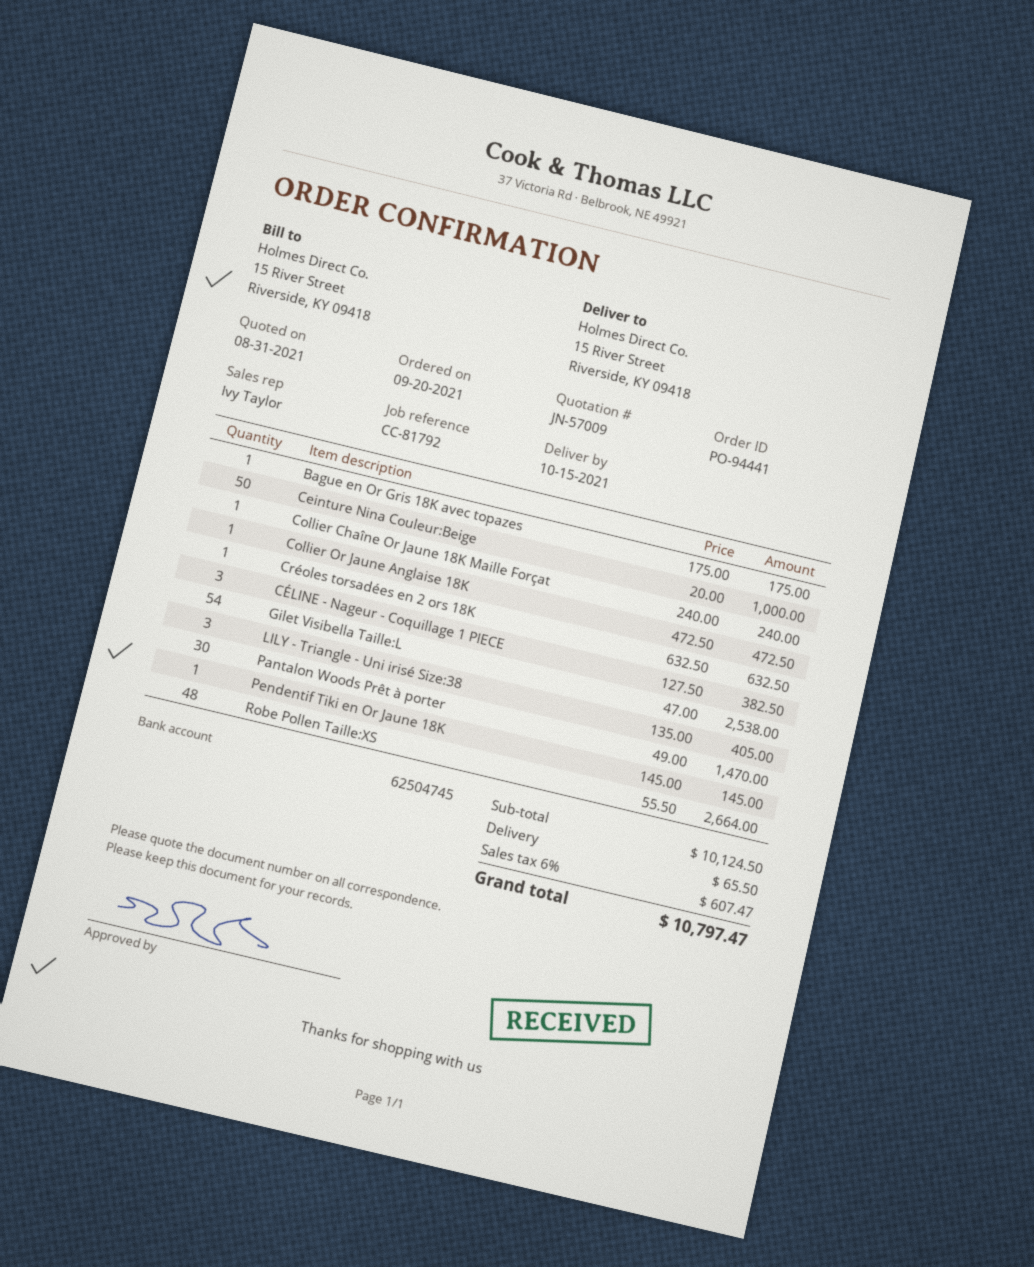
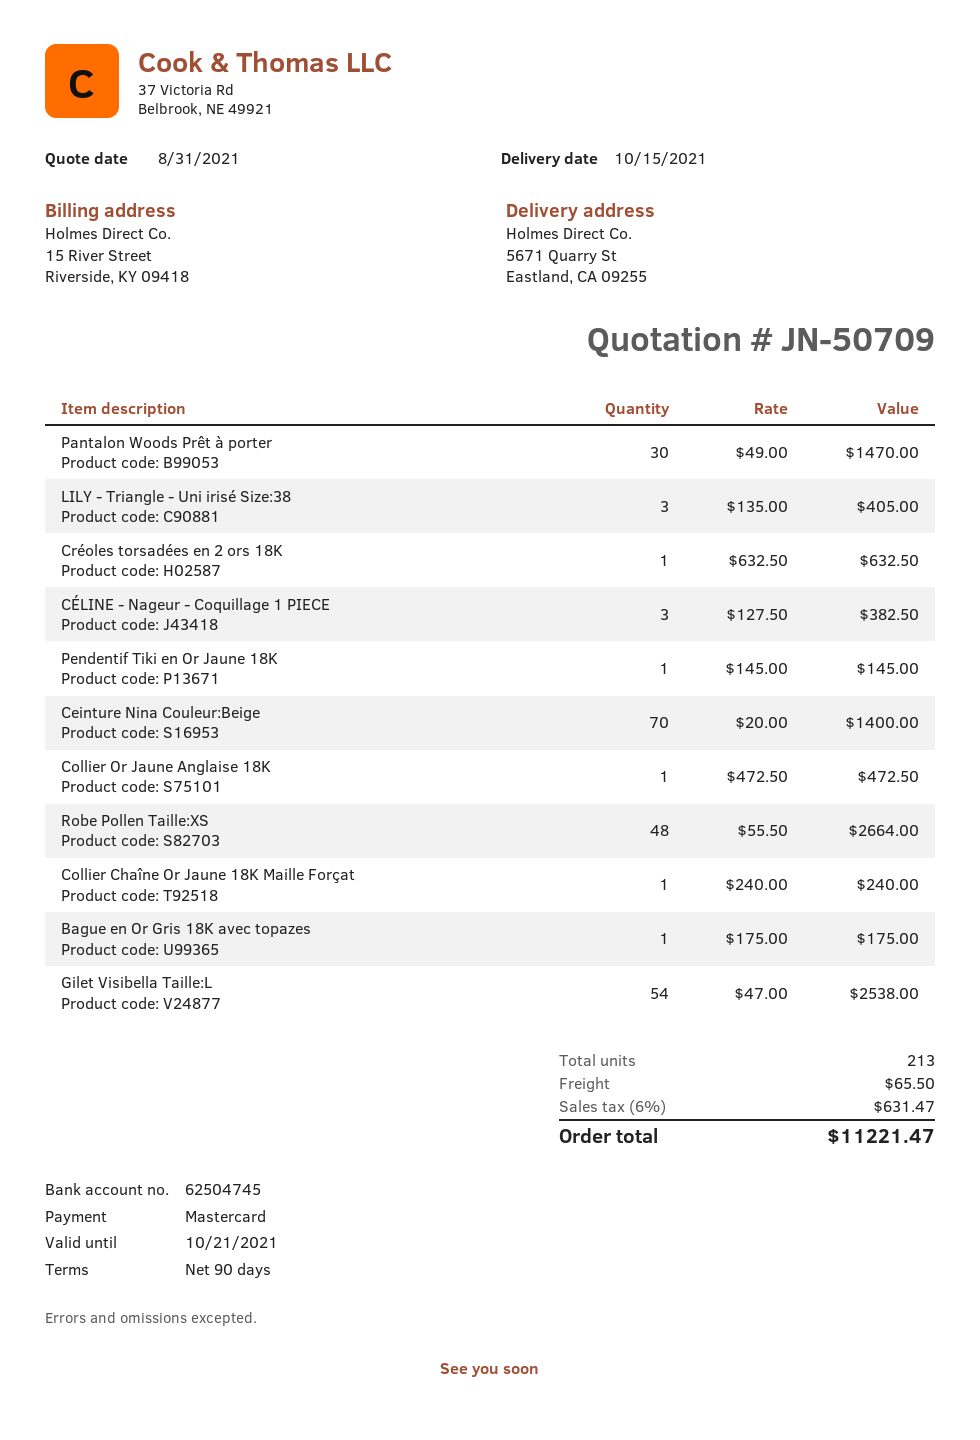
quote number: JN-57009 -> JN-50709
ship to: 15 River Street, Riverside, KY 09418 -> 5671 Quarry St, Eastland, CA 09255
Ceinture Nina Couleur:Beige: 50 x 20.00 = 1000.00 -> 70 x 20.00 = 1400.00
tax: 6% = 607.47 -> 6% = 631.47
total: 10797.47 -> 11221.47

